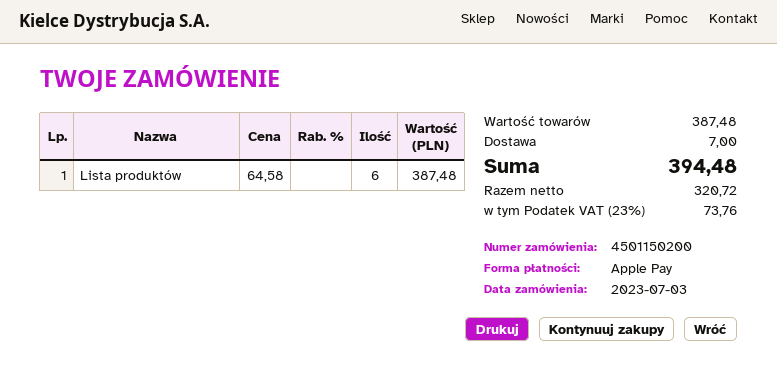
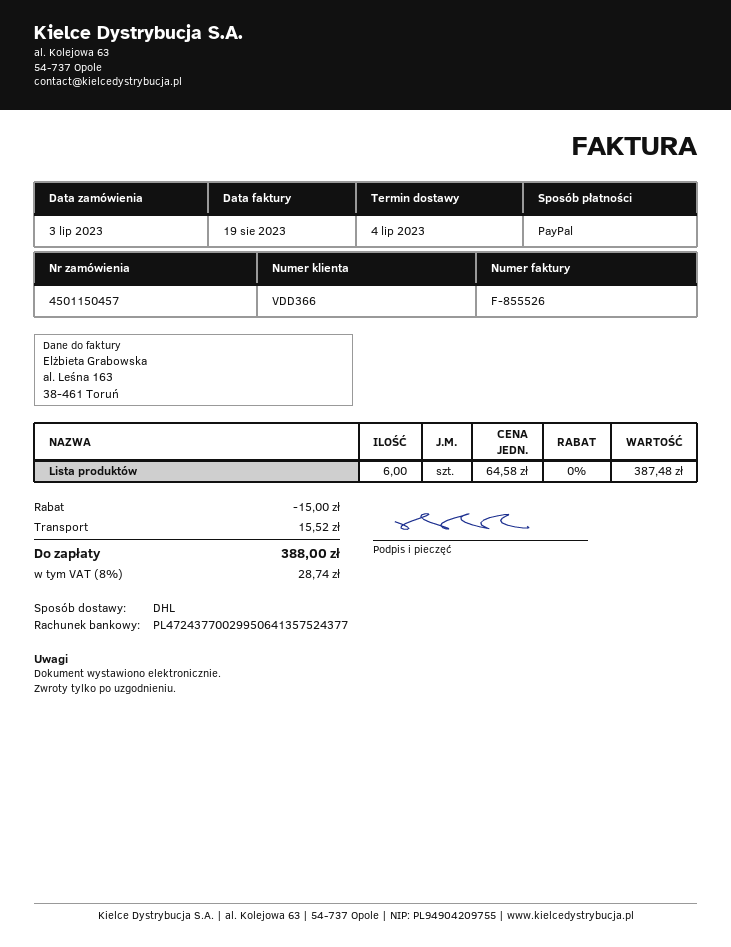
order number: 4501150200 -> 4501150457
payment method: Apple Pay -> PayPal
discount: none -> 15.00
shipping: 7.00 -> 15.52
tax: 23% = 73.76 -> 8% = 28.74
total: 394.48 -> 388.00

